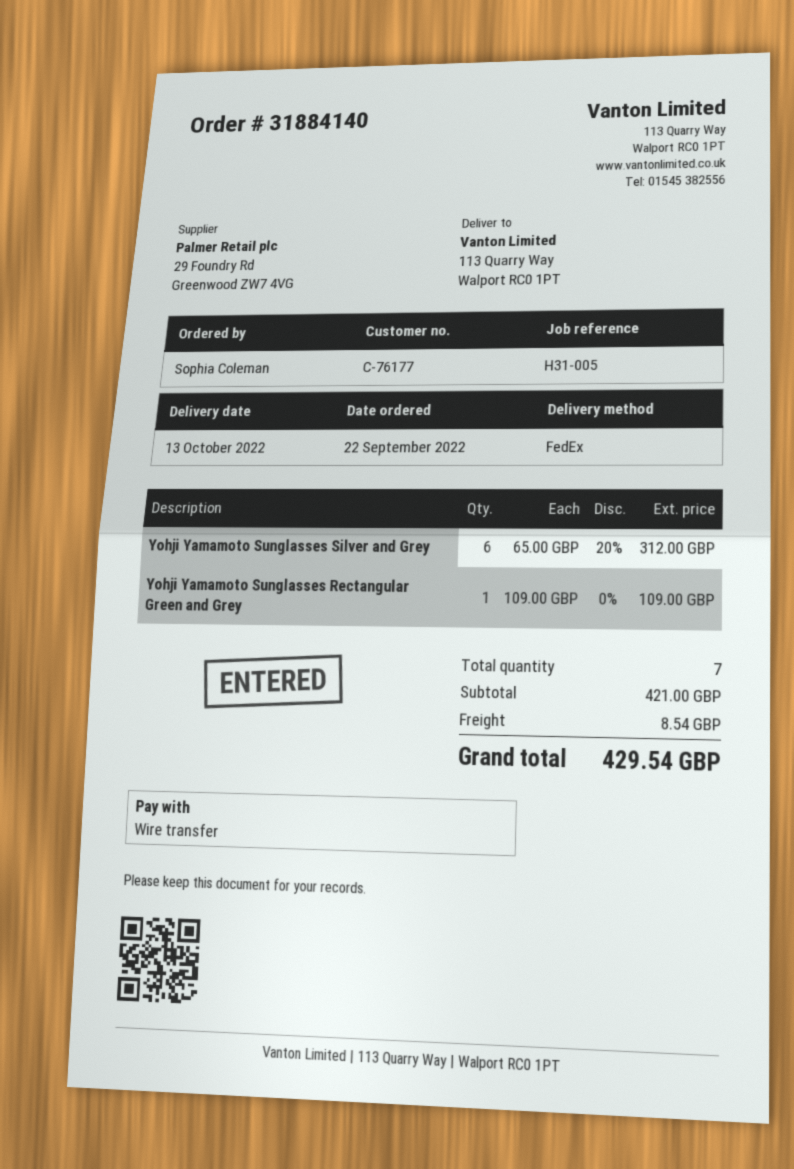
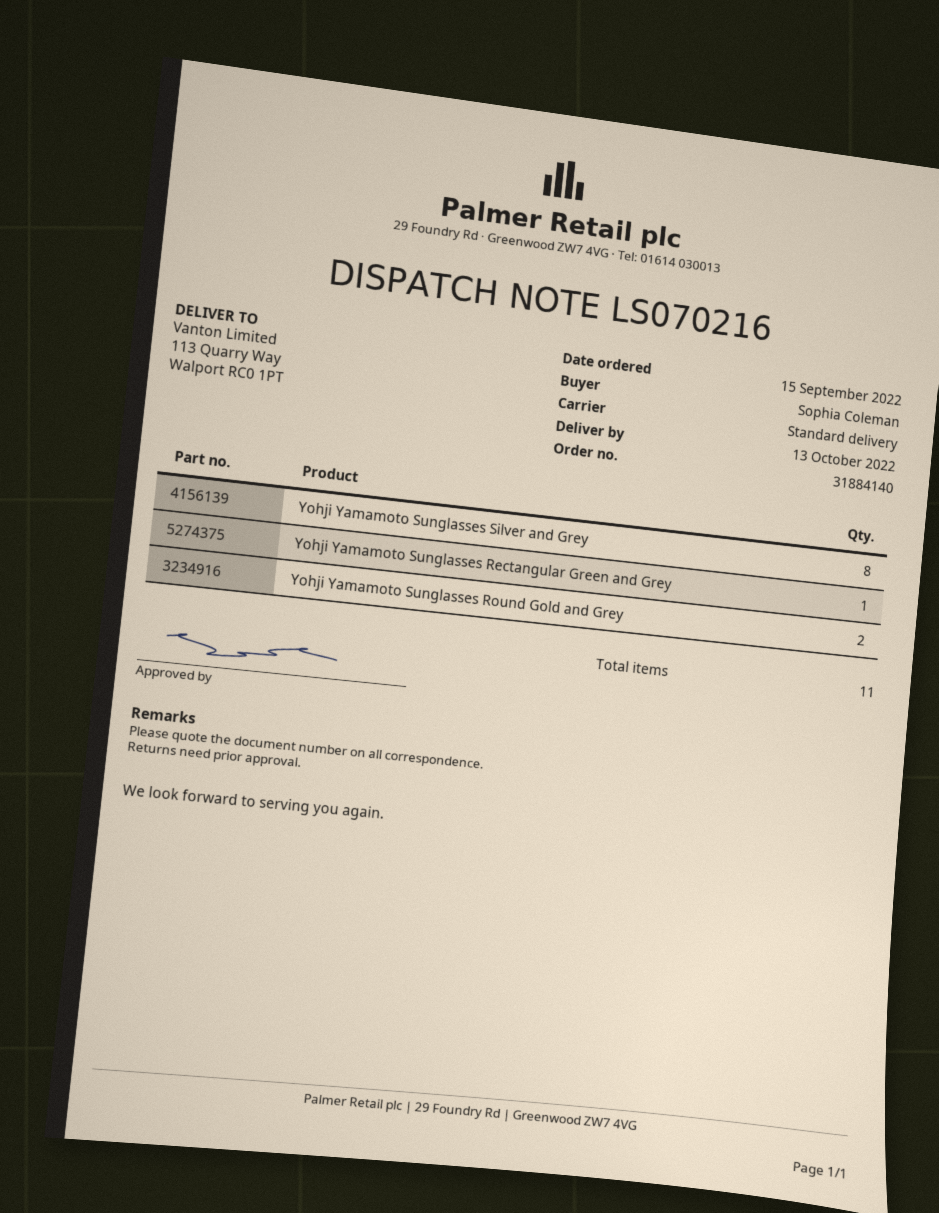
order date: 2022-09-22 -> 2022-09-15
shipping method: FedEx -> standard
Yohji Yamamoto Sunglasses Silver and Grey: 6 -> 8
Yohji Yamamoto Sunglasses Round Gold and Grey: none -> 2
total quantity: 7 -> 11

